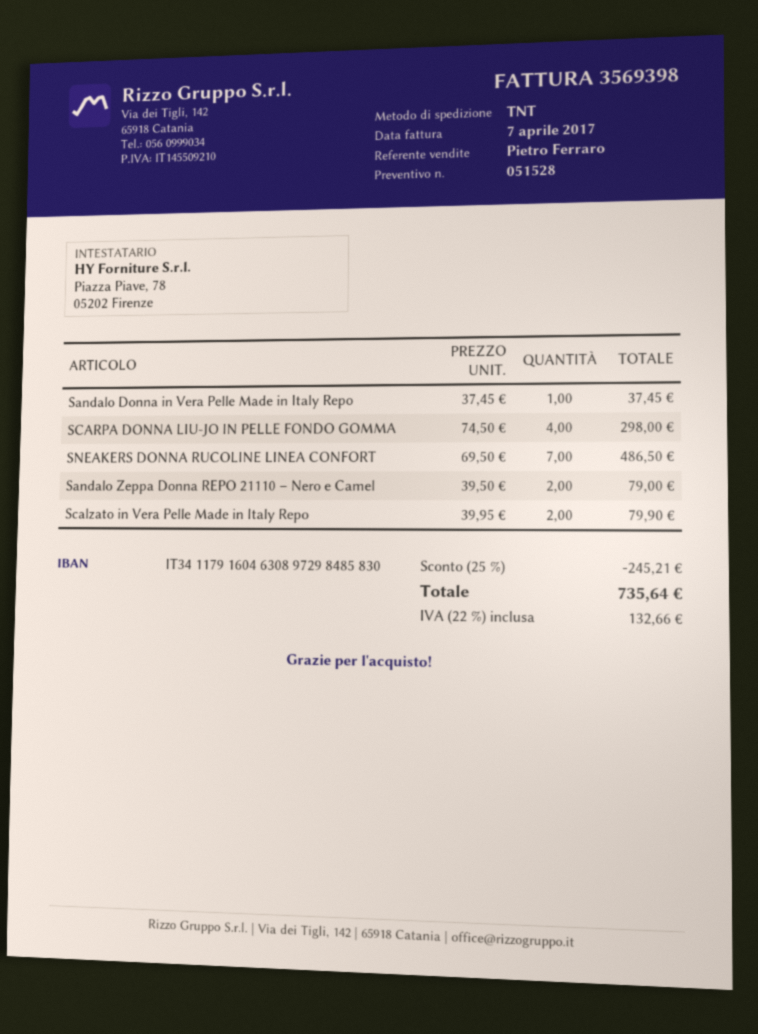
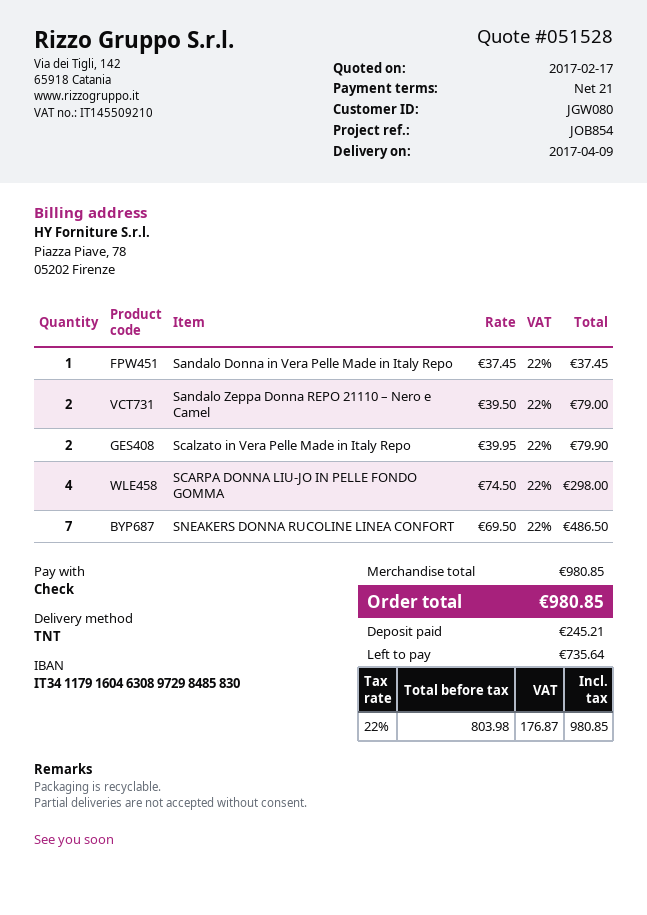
discount: 25% = 245.21 -> none
tax: 22% = 132.66 -> 22% = 176.87
total: 735.64 -> 980.85

